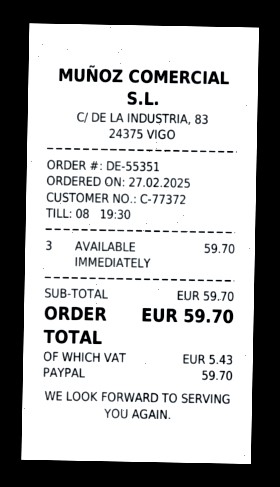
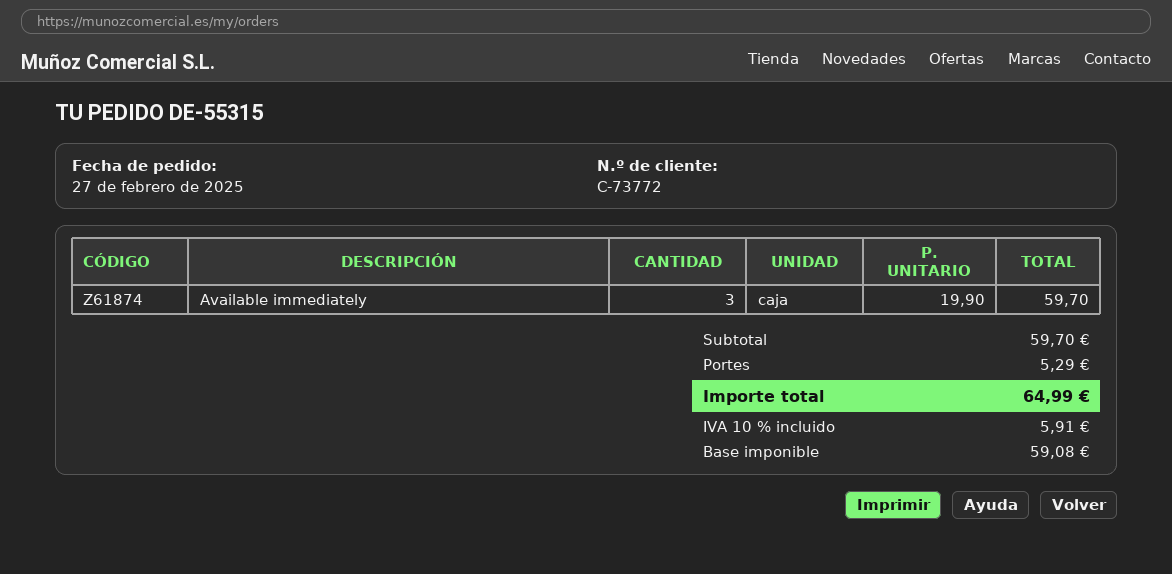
order number: DE-55351 -> DE-55315
customer number: C-77372 -> C-73772
shipping: none -> 5.29
tax: 5.43 -> 5.91
total: 59.70 -> 64.99

